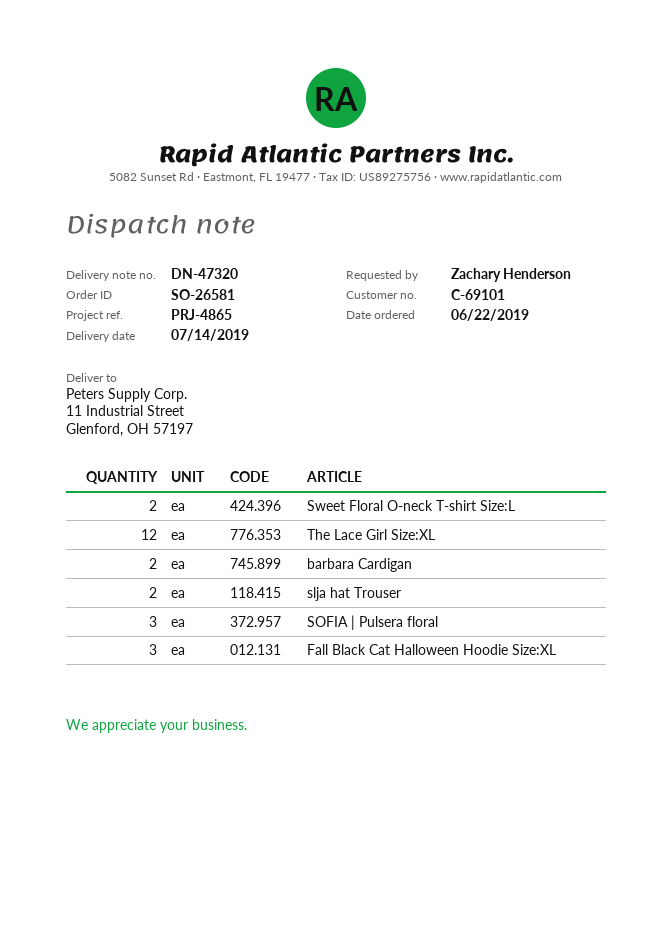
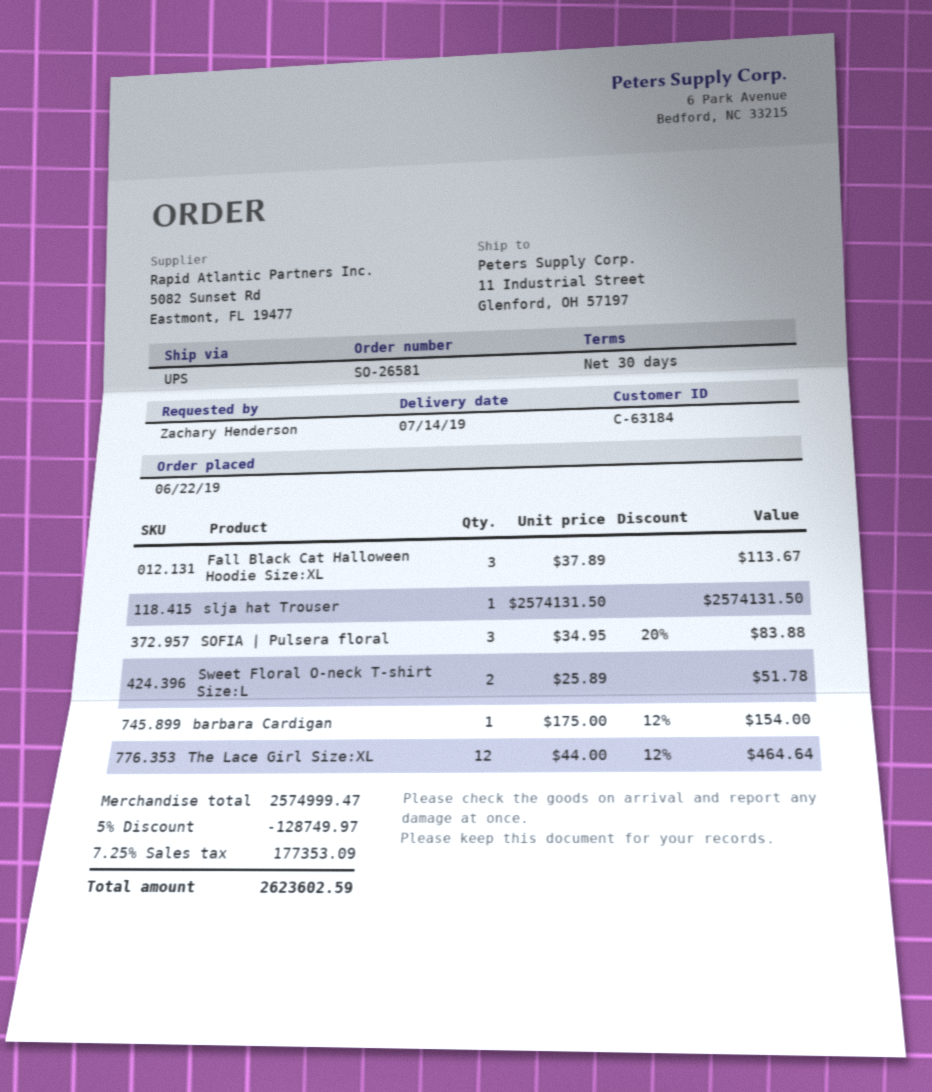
customer number: C-69101 -> C-63184
barbara Cardigan: 2 -> 1
slja hat Trouser: 2 -> 1

